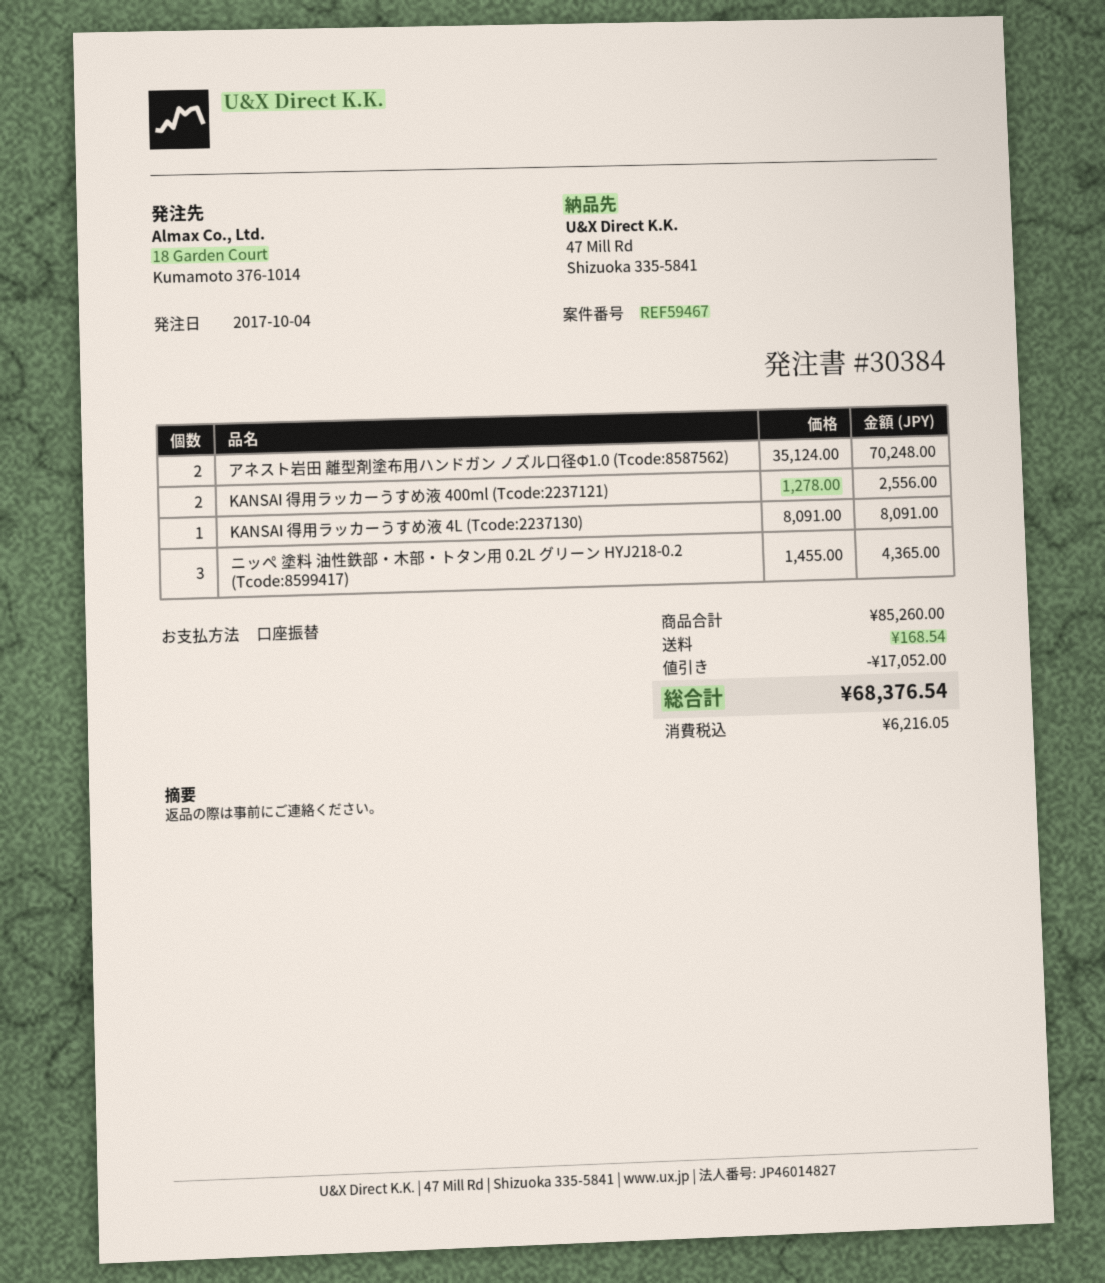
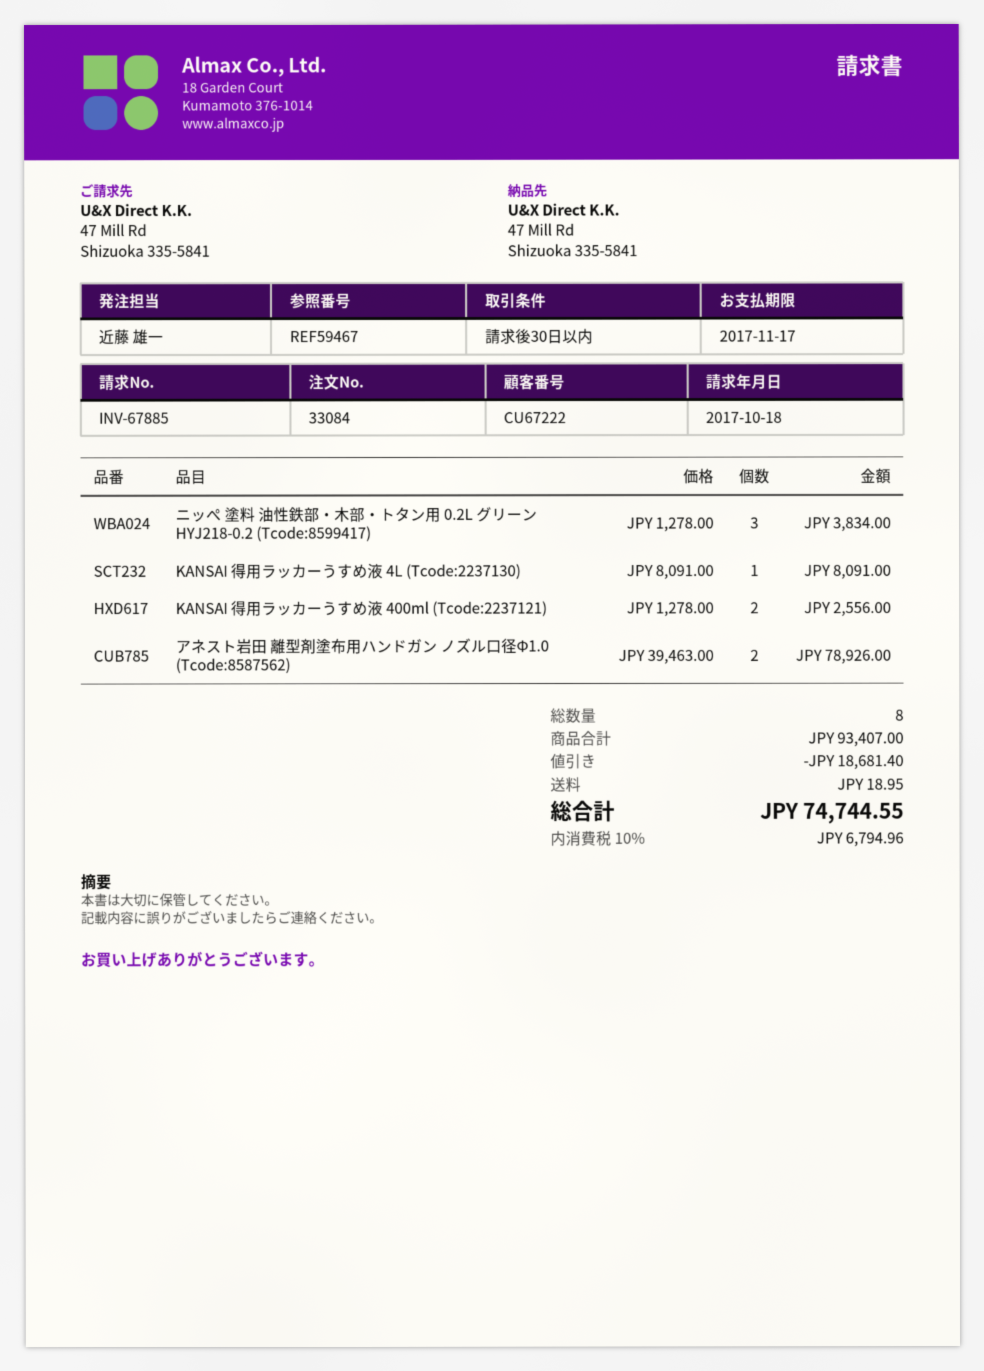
order number: 30384 -> 33084
アネスト岩田 離型剤塗布用ハンドガン ノズル口径Φ1.0 (Tcode:8587562): 2 x 35124.00 = 70248.00 -> 2 x 39463.00 = 78926.00
ニッぺ 塗料 油性鉄部・木部・トタン用 0.2L グリーン HYJ218-0.2 (Tcode:8599417): 3 x 1455.00 = 4365.00 -> 3 x 1278.00 = 3834.00
subtotal: 85260.00 -> 93407.00
discount: 17052.00 -> 18681.40
shipping: 168.54 -> 18.95
tax: 6216.05 -> 6794.96
total: 68376.54 -> 74744.55

